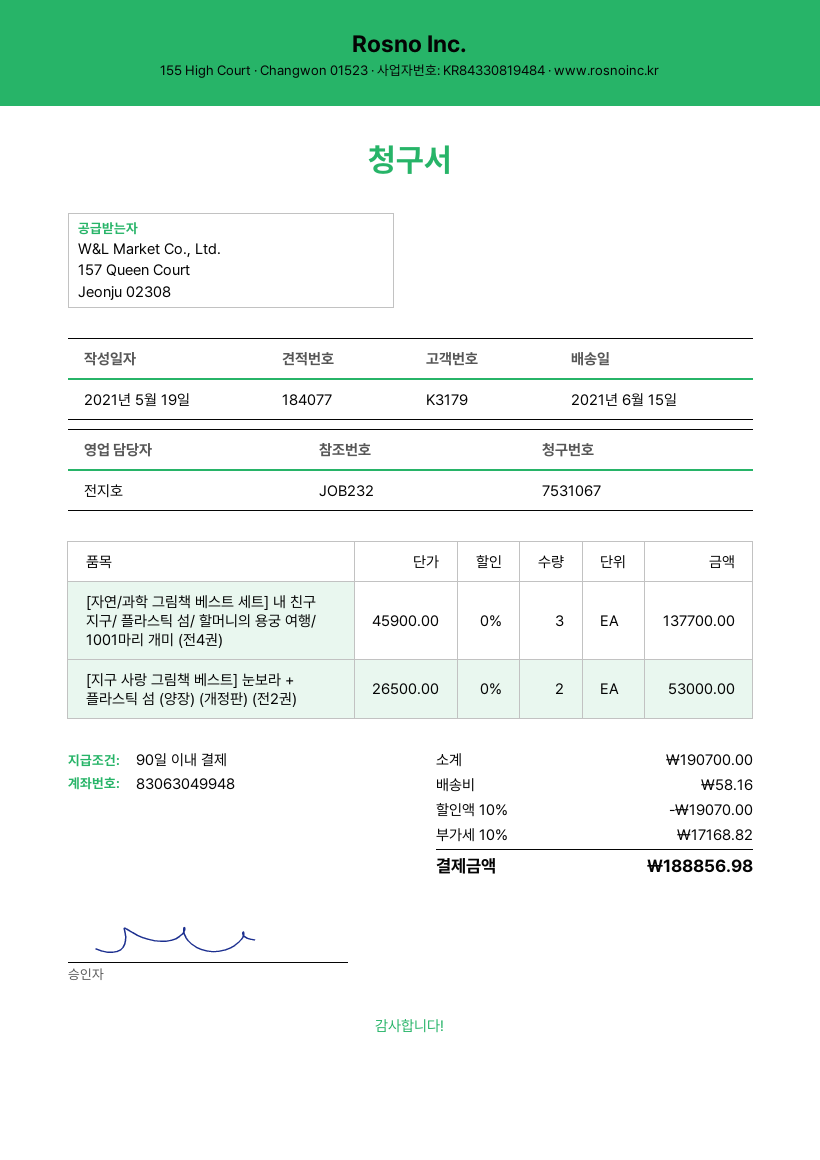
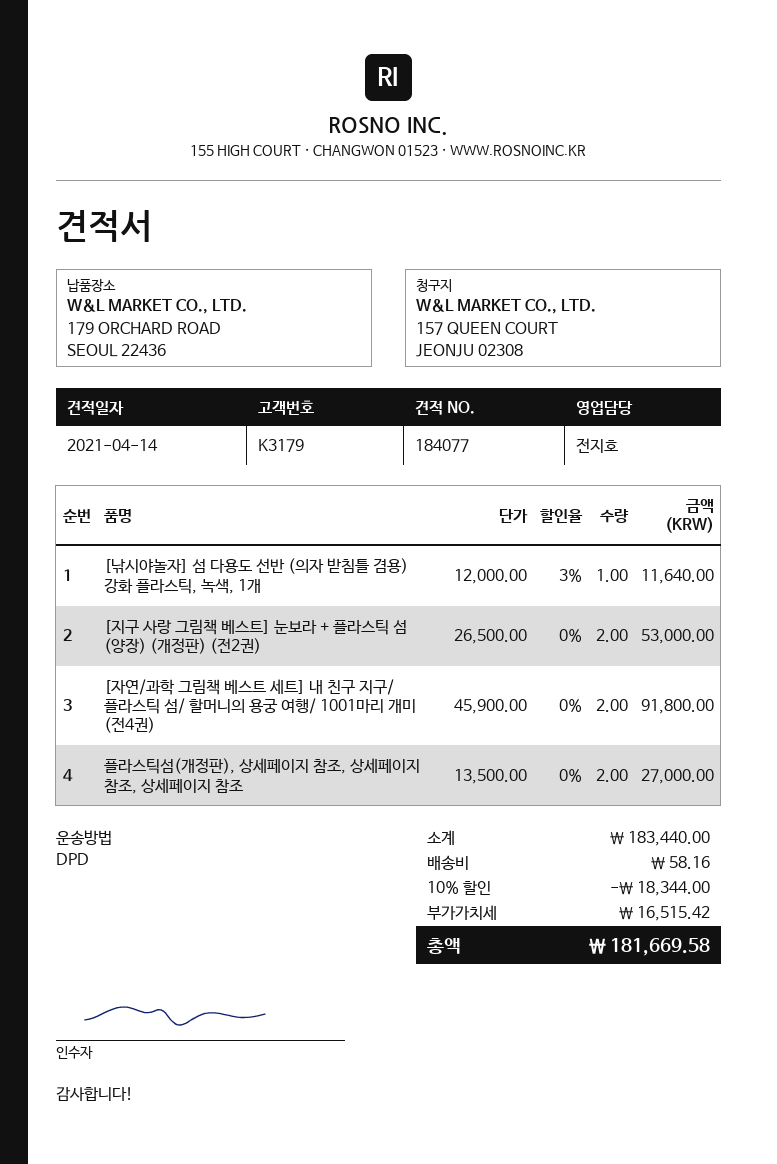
[자연/과학 그림책 베스트 세트] 내 친구 지구/ 플라스틱 섬/ 할머니의 용궁 여행/ 1001마리 개미 (전4권): 3 x 45900.00 = 137700.00 -> 2 x 45900.00 = 91800.00
[낚시야놀자] 섬 다용도 선반 (의자 받침틀 겸용) 강화 플라스틱, 녹색, 1개: none -> 1 x 12000.00 - 3% = 11640.00
플라스틱섬(개정판), 상세페이지 참조, 상세페이지 참조, 상세페이지 참조: none -> 2 x 13500.00 = 27000.00
subtotal: 190700.00 -> 183440.00
discount: 10% = 19070.00 -> 10% = 18344.00
tax: 17168.82 -> 16515.42
total: 188856.98 -> 181669.58

